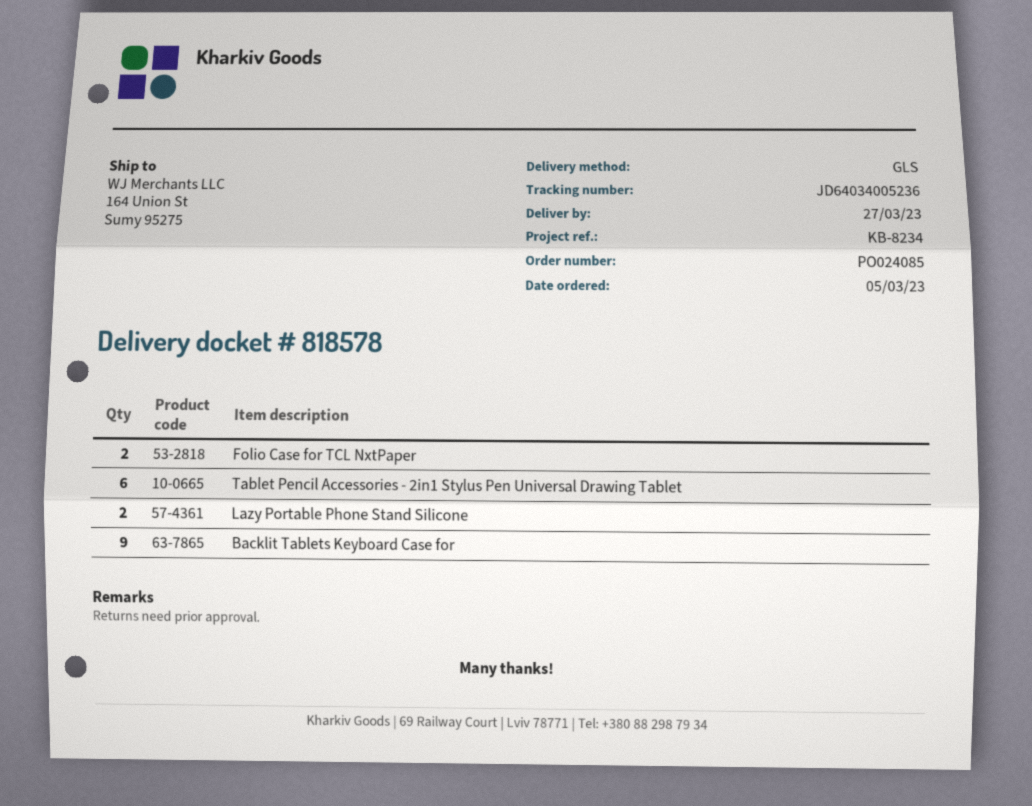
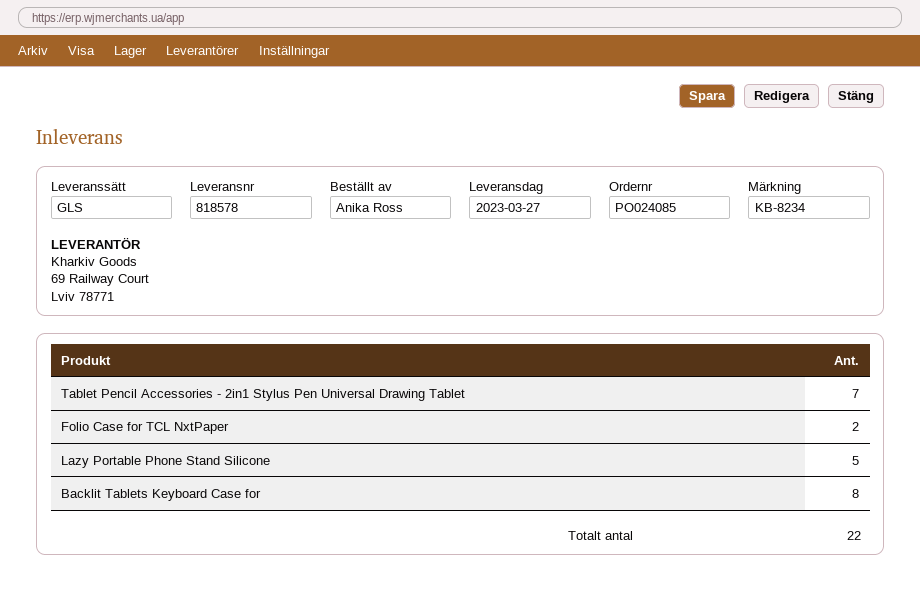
Tablet Pencil Accessories - 2in1 Stylus Pen Universal Drawing Tablet: 6 -> 7
Lazy Portable Phone Stand Silicone: 2 -> 5
Backlit Tablets Keyboard Case for: 9 -> 8

